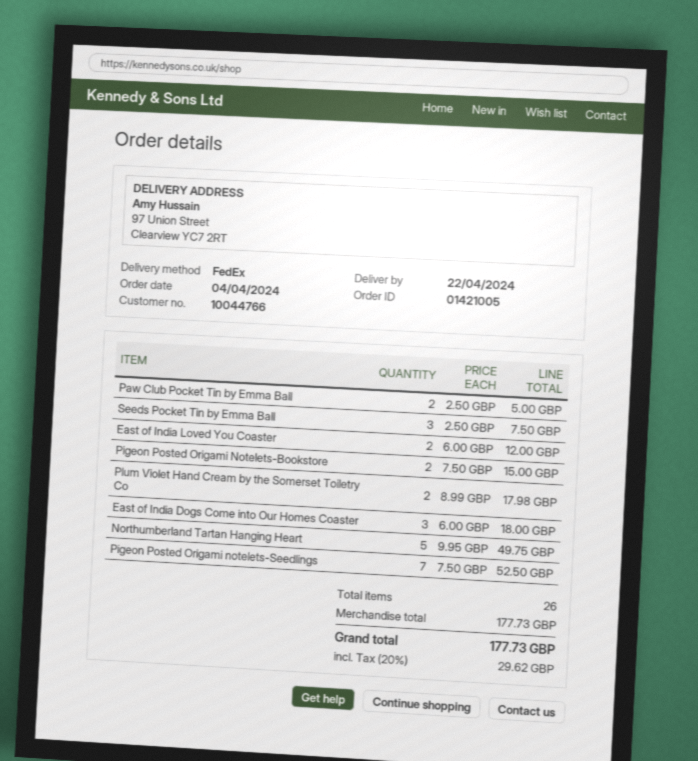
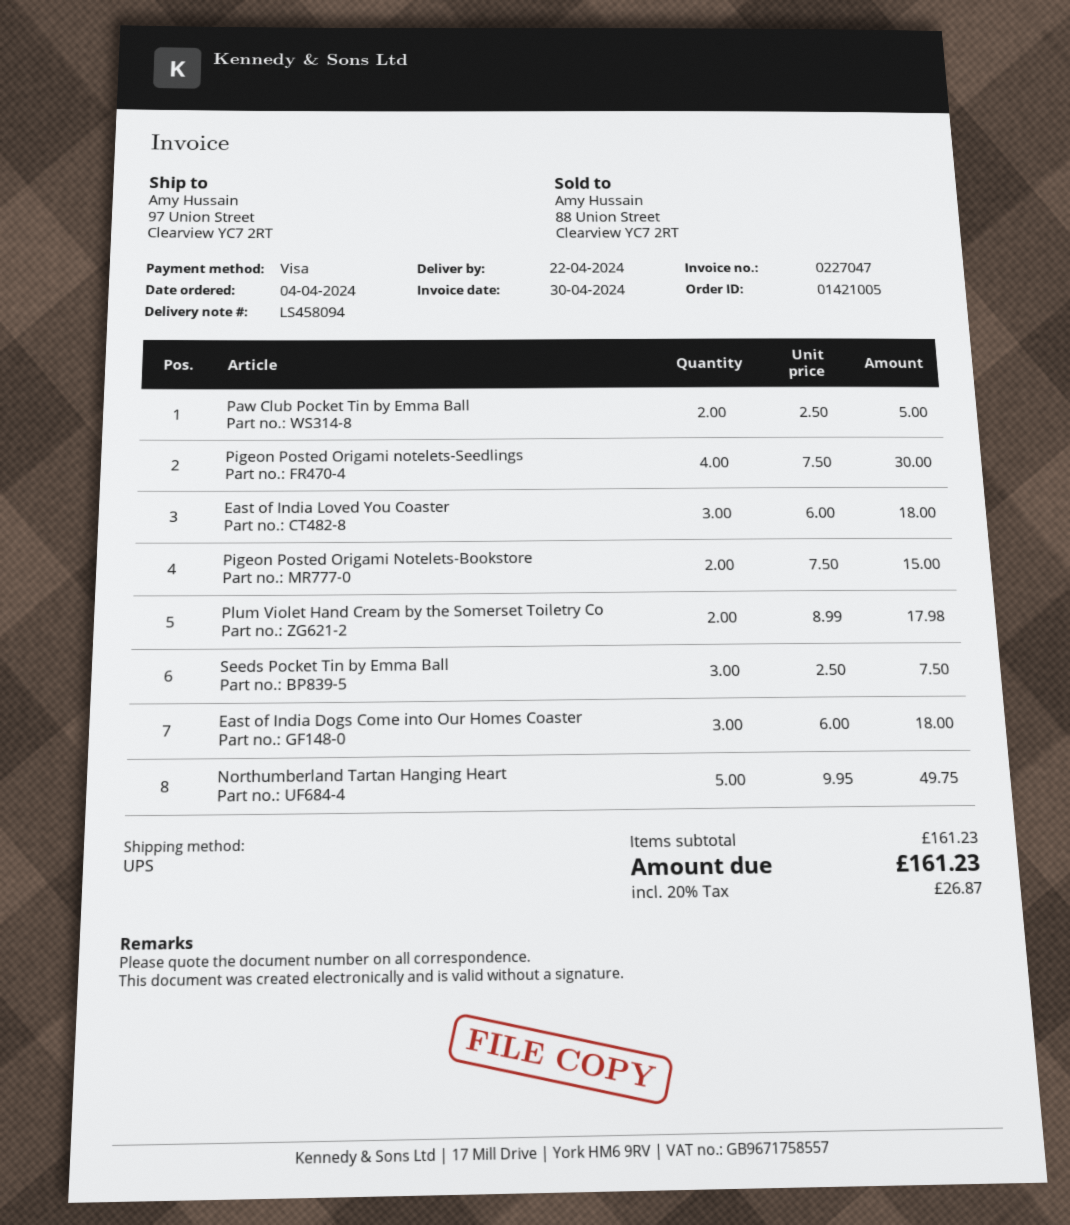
shipping method: FedEx -> UPS
East of India Loved You Coaster: 2 x 6.00 = 12.00 -> 3 x 6.00 = 18.00
Pigeon Posted Origami notelets-Seedlings: 7 x 7.50 = 52.50 -> 4 x 7.50 = 30.00
subtotal: 177.73 -> 161.23
tax: 20% = 29.62 -> 20% = 26.87
total: 177.73 -> 161.23

